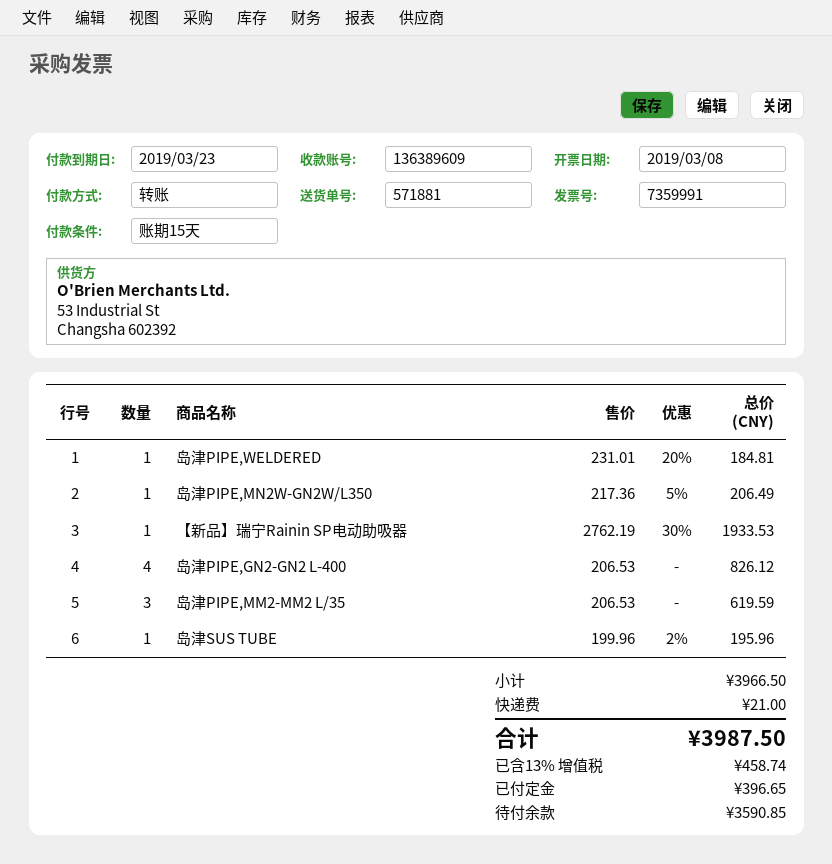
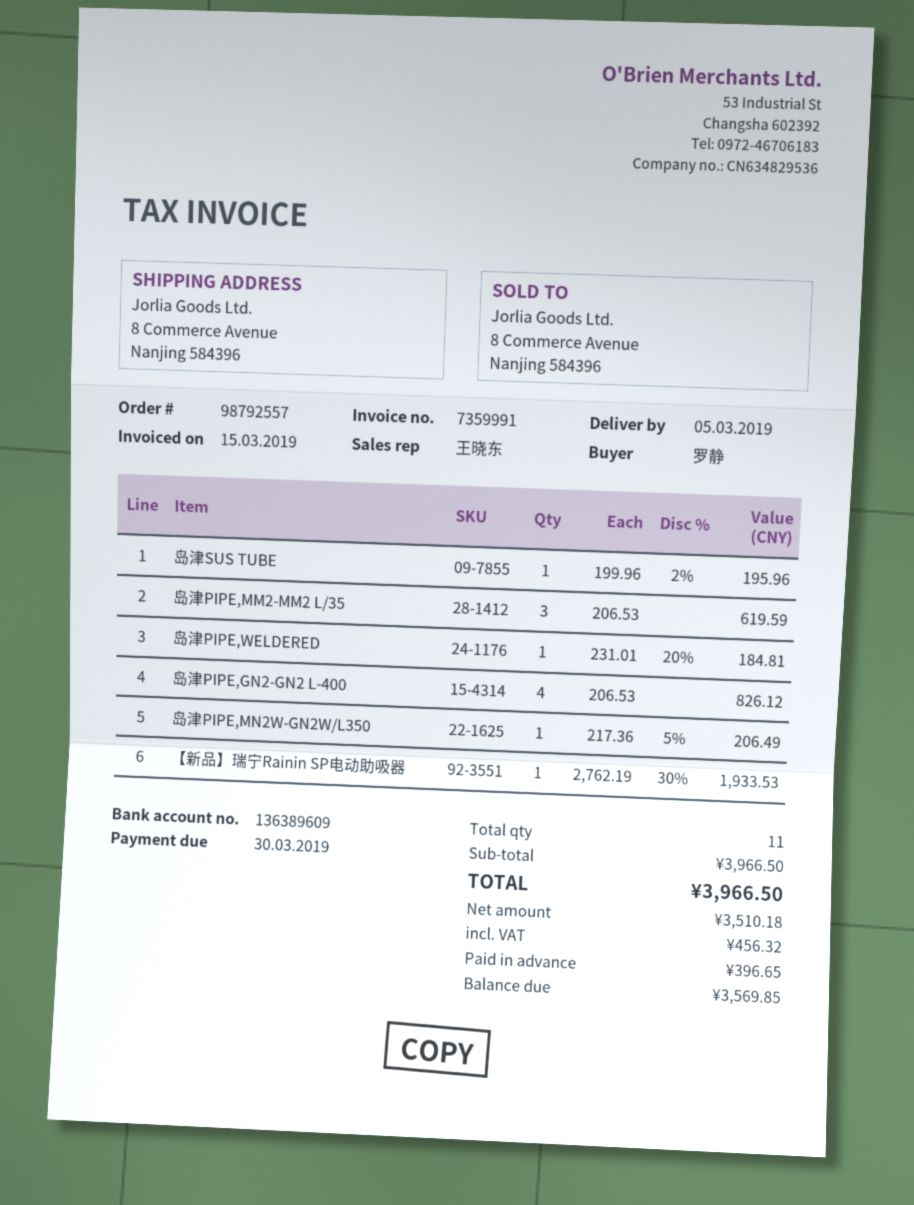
invoice date: 2019-03-08 -> 2019-03-15
due date: 2019-03-23 -> 2019-03-30
shipping: 21.00 -> none
tax: 458.74 -> 456.32
total: 3987.50 -> 3966.50
balance: 3590.85 -> 3569.85

